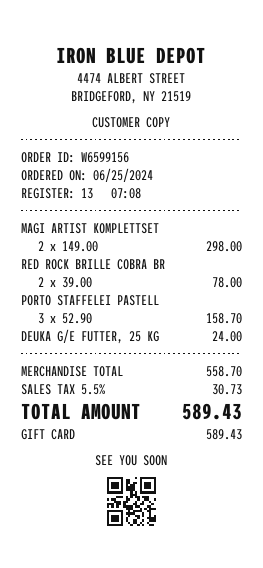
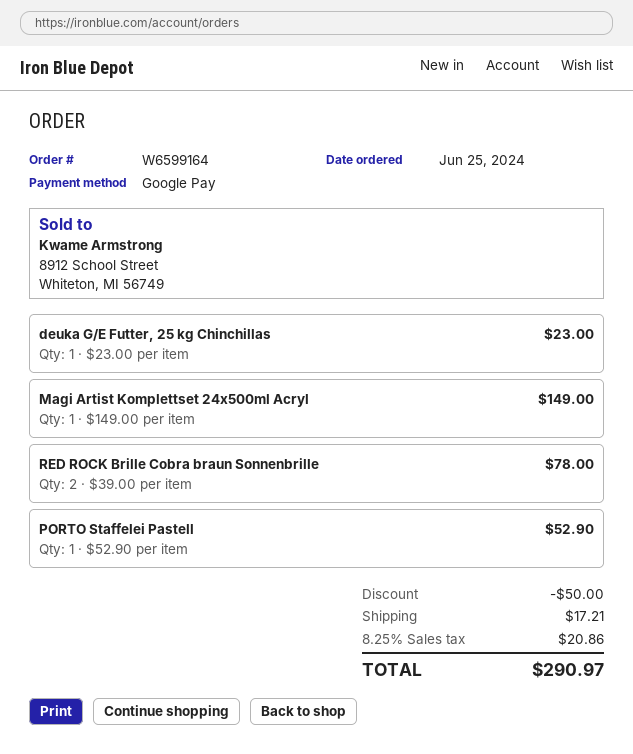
order number: W6599156 -> W6599164
payment method: gift card -> Google Pay
MAGI ARTIST KOMPLETTSET: 2 x 149.00 = 298.00 -> 1 x 149.00 = 149.00
PORTO STAFFELEI PASTELL: 3 x 52.90 = 158.70 -> 1 x 52.90 = 52.90
DEUKA G/E FUTTER, 25 KG: 1 x 24.00 = 24.00 -> 1 x 23.00 = 23.00
discount: none -> 50.00
shipping: none -> 17.21
tax: 5.5% = 30.73 -> 8.25% = 20.86
total: 589.43 -> 290.97

